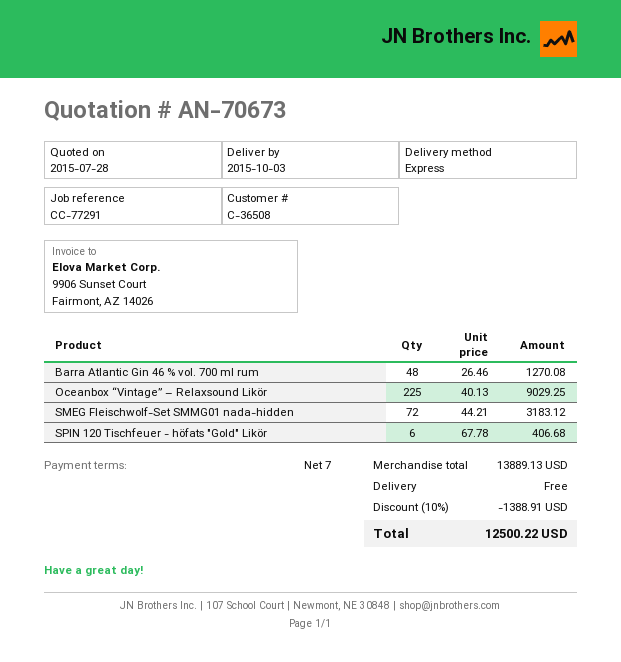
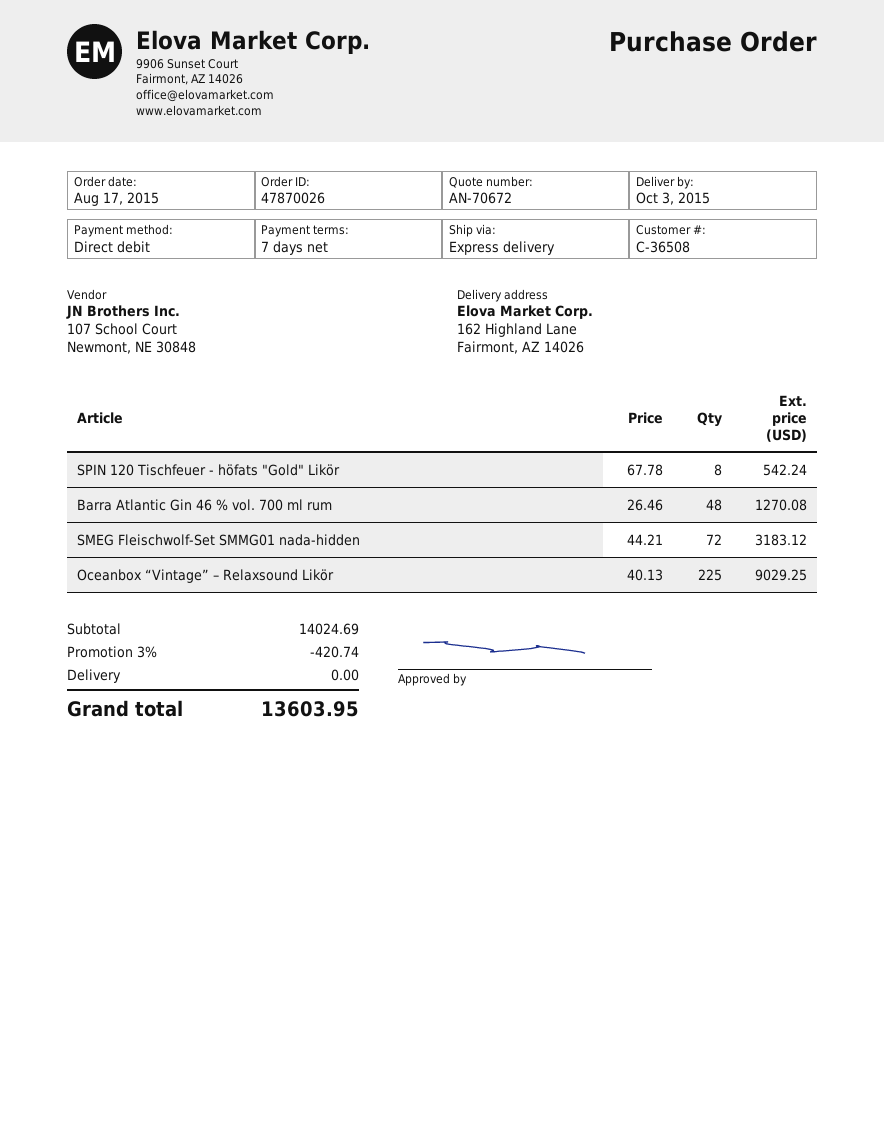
quote number: AN-70673 -> AN-70672
SPIN 120 Tischfeuer - höfats "Gold" Likör: 6 x 67.78 = 406.68 -> 8 x 67.78 = 542.24
subtotal: 13889.13 -> 14024.69
discount: 10% = 1388.91 -> 3% = 420.74
total: 12500.22 -> 13603.95

